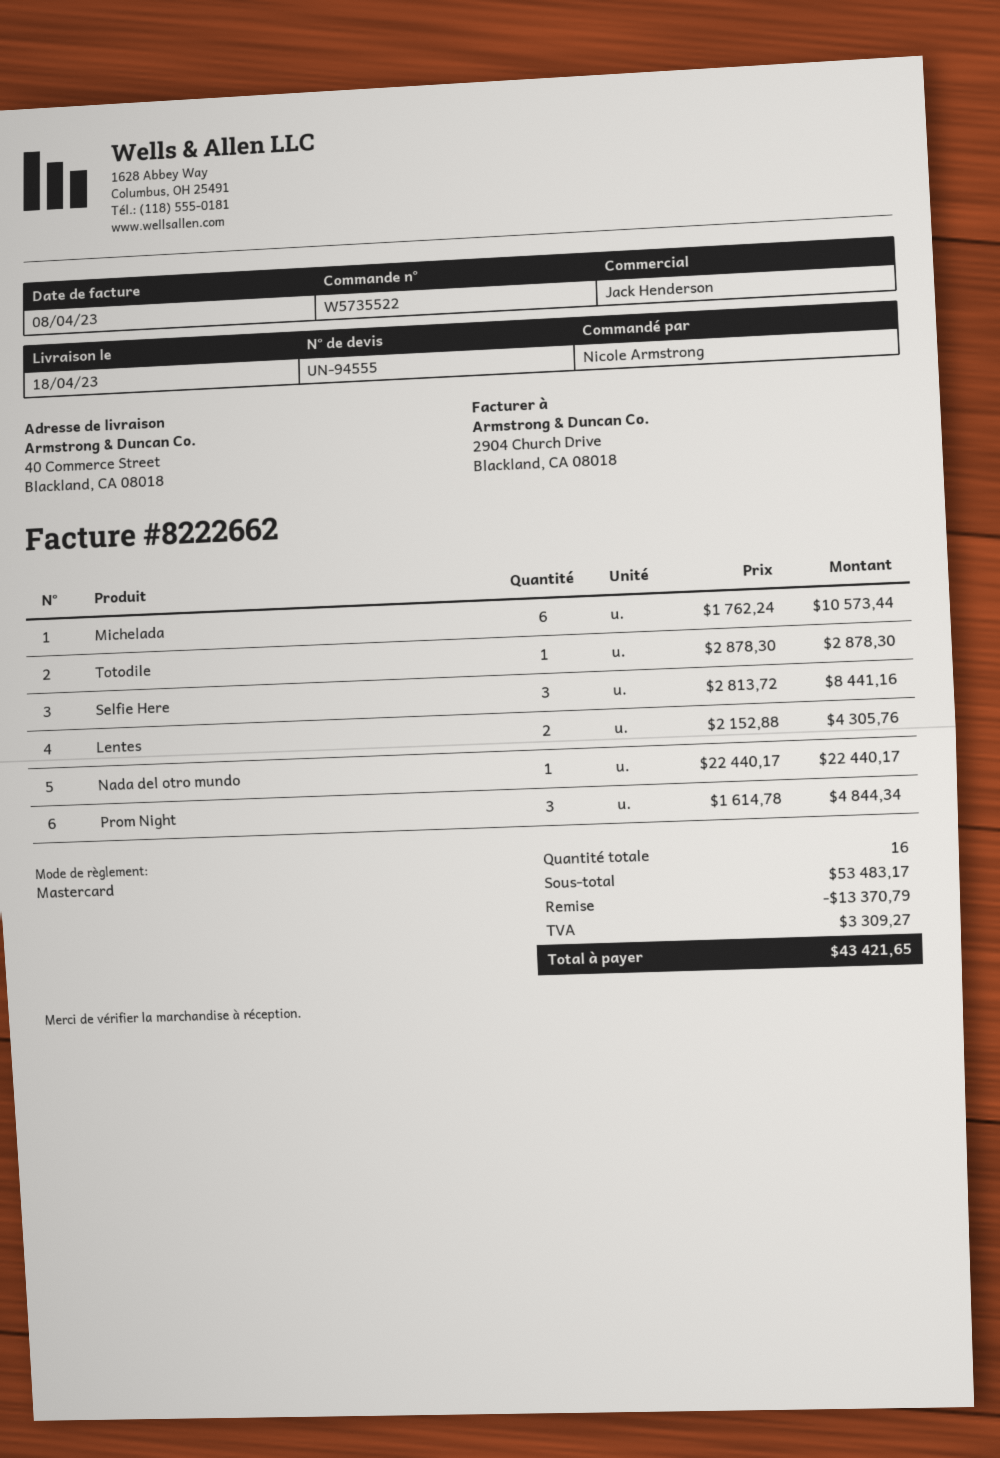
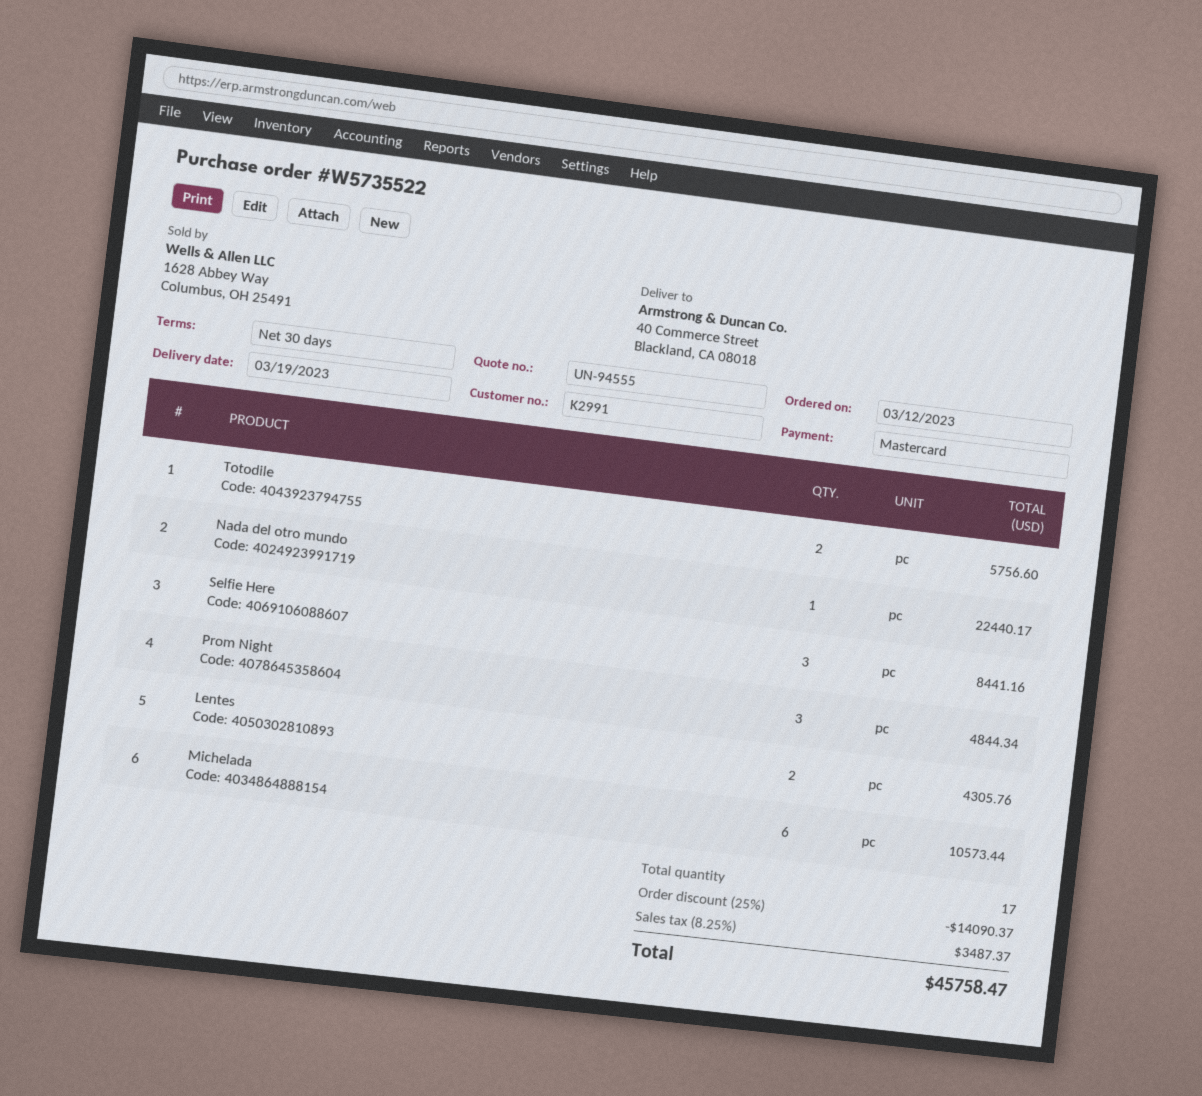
delivery date: 2023-04-18 -> 2023-03-19
Totodile: 1 for 2878.30 -> 2 for 5756.60
total quantity: 16 -> 17
discount: 13370.79 -> 14090.37
tax: 3309.27 -> 3487.37
total: 43421.65 -> 45758.47

